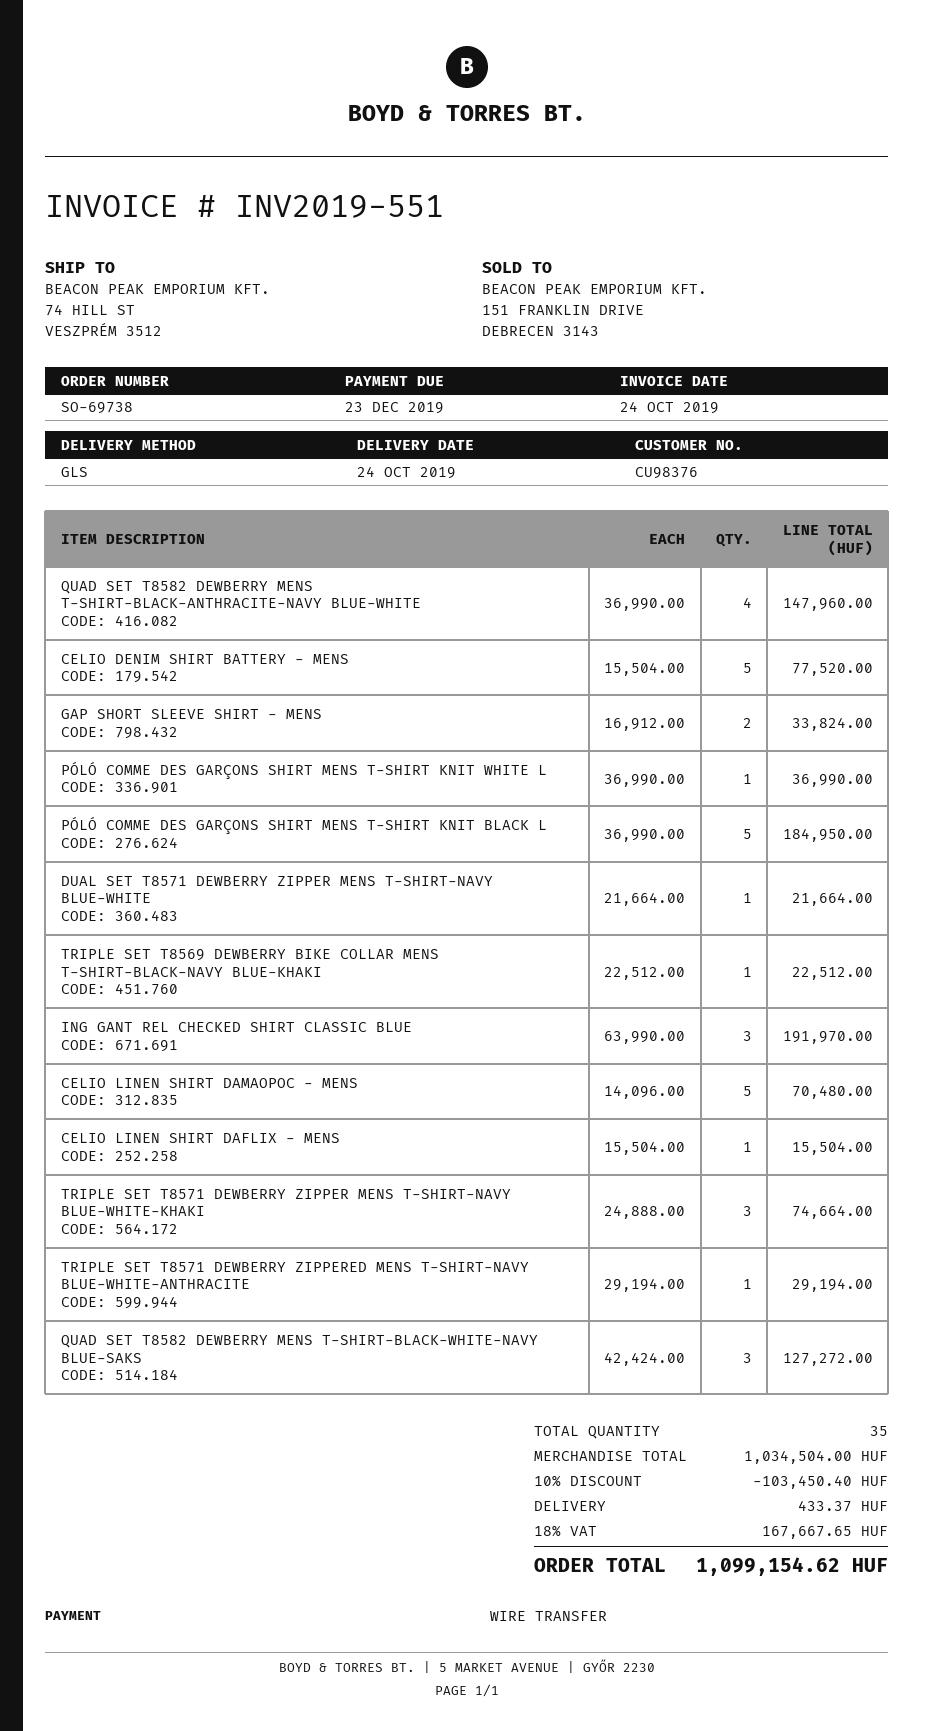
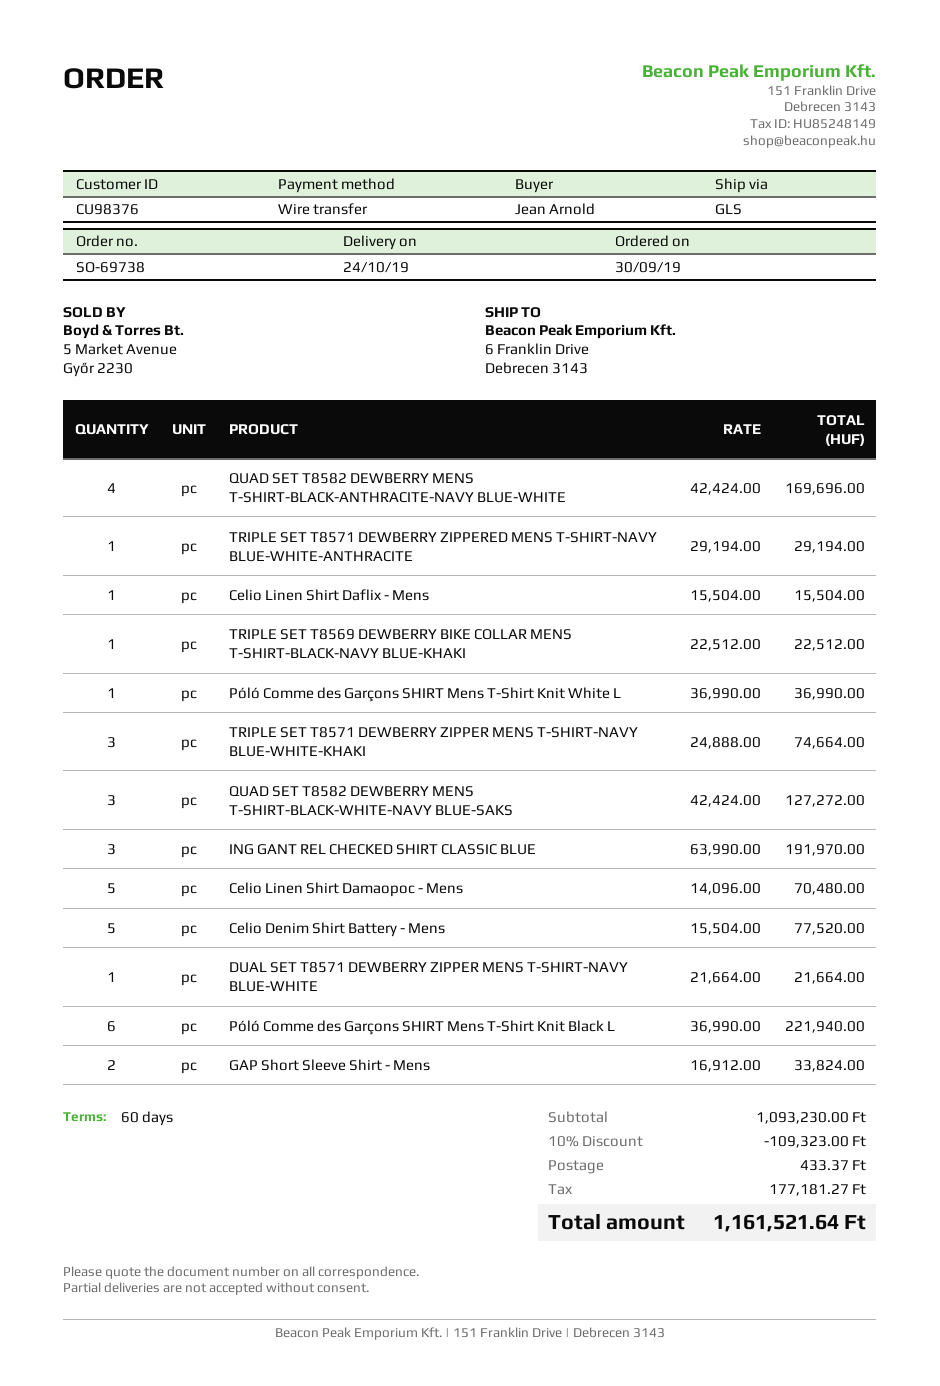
ship to: 74 HILL ST, VESZPRÉM 3512 -> 6 Franklin Drive, Debrecen 3143
QUAD SET T8582 DEWBERRY MENS T-SHIRT-BLACK-ANTHRACITE-NAVY BLUE-WHITE: 4 x 36990.00 = 147960.00 -> 4 x 42424.00 = 169696.00
PÓLÓ COMME DES GARÇONS SHIRT MENS T-SHIRT KNIT BLACK L: 5 x 36990.00 = 184950.00 -> 6 x 36990.00 = 221940.00
subtotal: 1034504.00 -> 1093230.00
discount: 10% = 103450.40 -> 10% = 109323.00
tax: 167667.65 -> 177181.27
total: 1099154.62 -> 1161521.64

